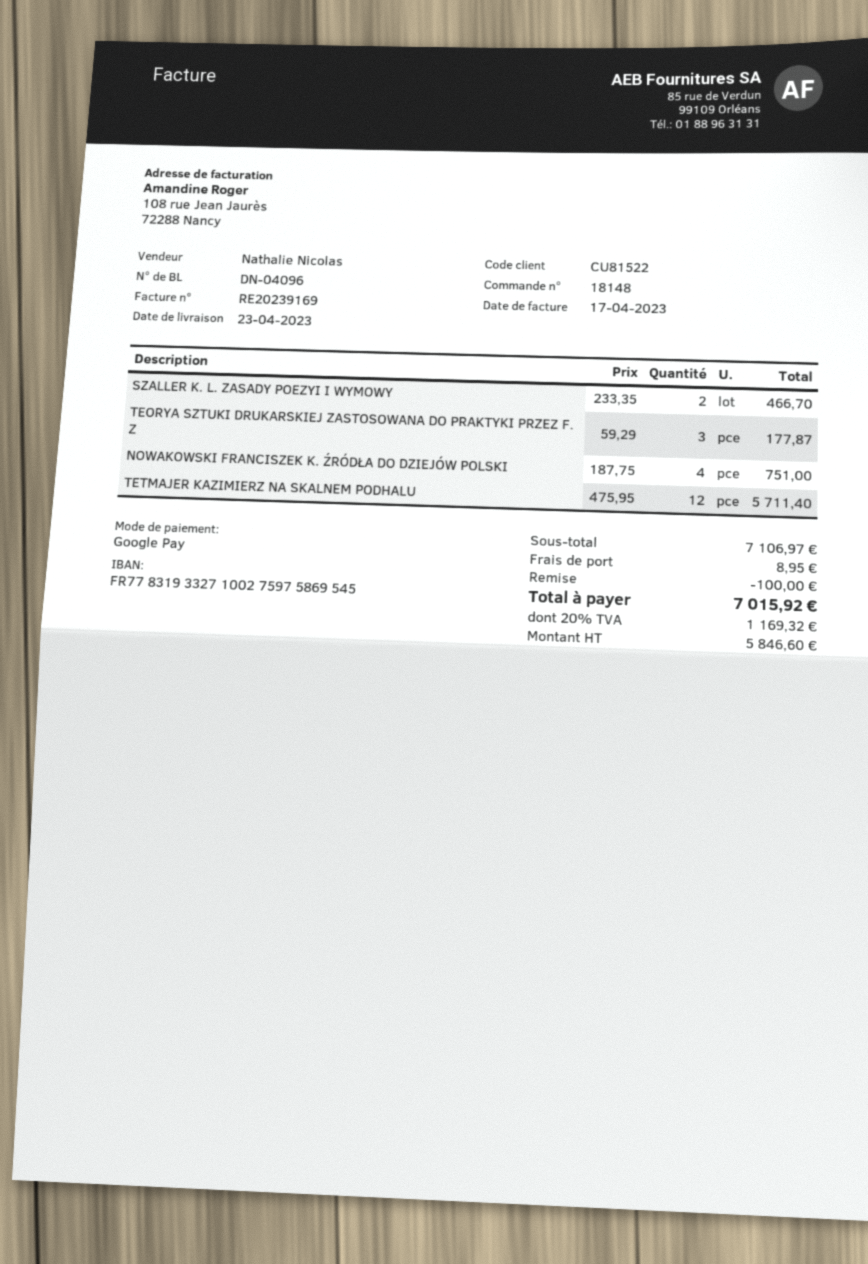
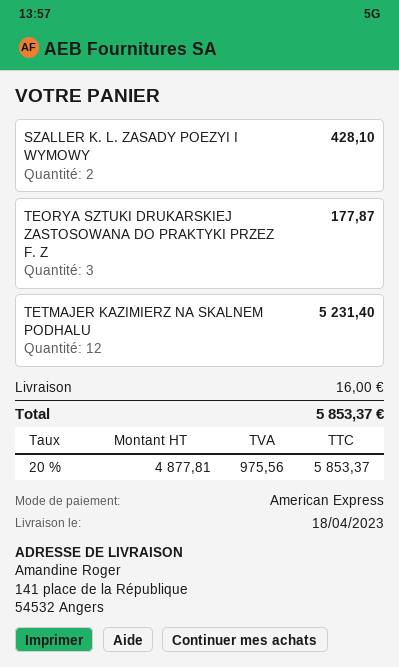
delivery date: 2023-04-23 -> 2023-04-18
payment method: Google Pay -> American Express
SZALLER K. L. ZASADY POEZYI I WYMOWY: 2 for 466.70 -> 2 for 428.10
NOWAKOWSKI FRANCISZEK K. ŹRÓDŁA DO DZIEJÓW POLSKI: 4 for 751.00 -> none
TETMAJER KAZIMIERZ NA SKALNEM PODHALU: 12 for 5711.40 -> 12 for 5231.40
discount: 100.00 -> none
shipping: 8.95 -> 16.00
net: 5846.60 -> 4877.81
tax: 20% = 1169.32 -> 20% = 975.56
total: 7015.92 -> 5853.37

